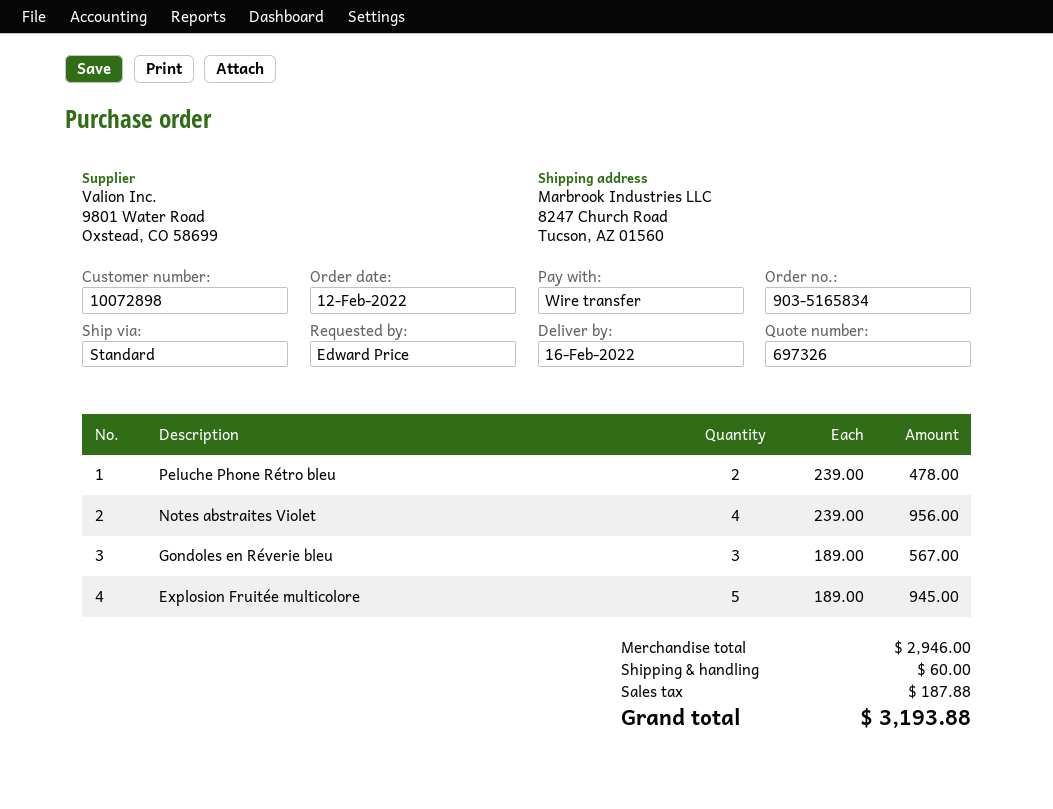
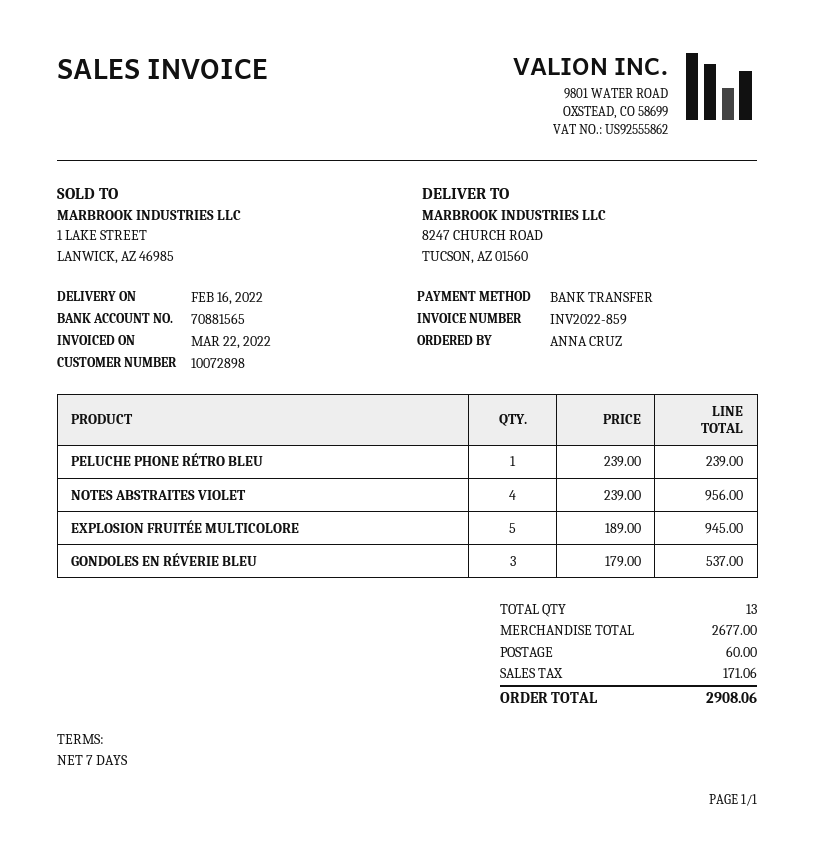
ordered by: Edward Price -> ANNA CRUZ
Peluche Phone Rétro bleu: 2 x 239.00 = 478.00 -> 1 x 239.00 = 239.00
Gondoles en Réverie bleu: 3 x 189.00 = 567.00 -> 3 x 179.00 = 537.00
subtotal: 2946.00 -> 2677.00
tax: 187.88 -> 171.06
total: 3193.88 -> 2908.06

